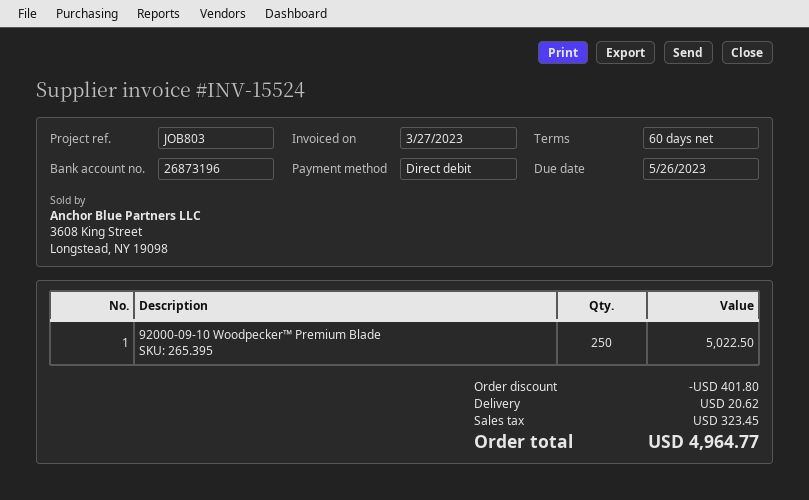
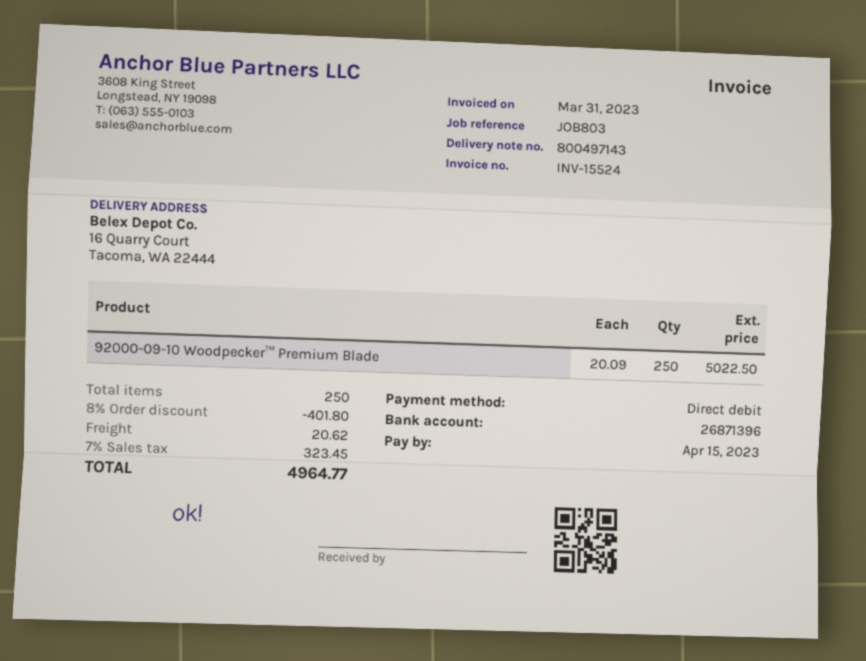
invoice date: 2023-03-27 -> 2023-03-31
due date: 2023-05-26 -> 2023-04-15
bank account: 26873196 -> 26871396

